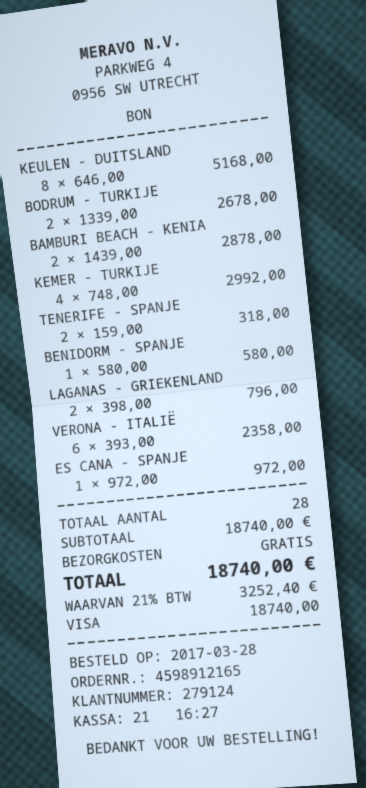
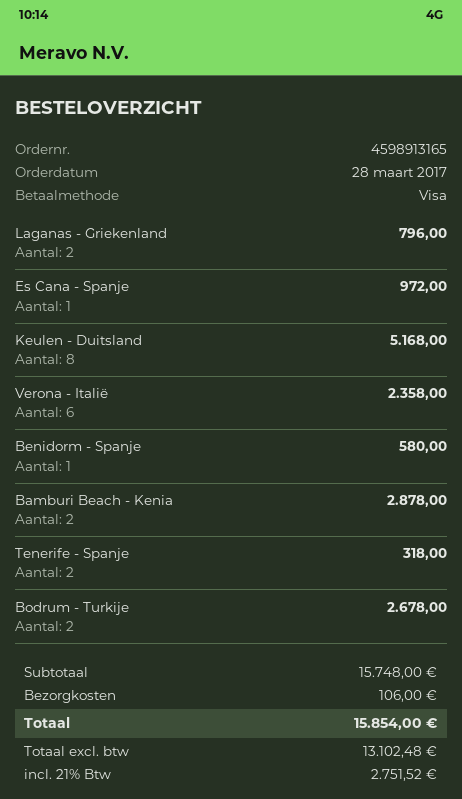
order number: 4598912165 -> 4598913165
KEMER - TURKIJE: 4 for 2992.00 -> none
subtotal: 18740.00 -> 15748.00
shipping: 0.00 -> 106.00
tax: 21% = 3252.40 -> 21% = 2751.52
total: 18740.00 -> 15854.00

